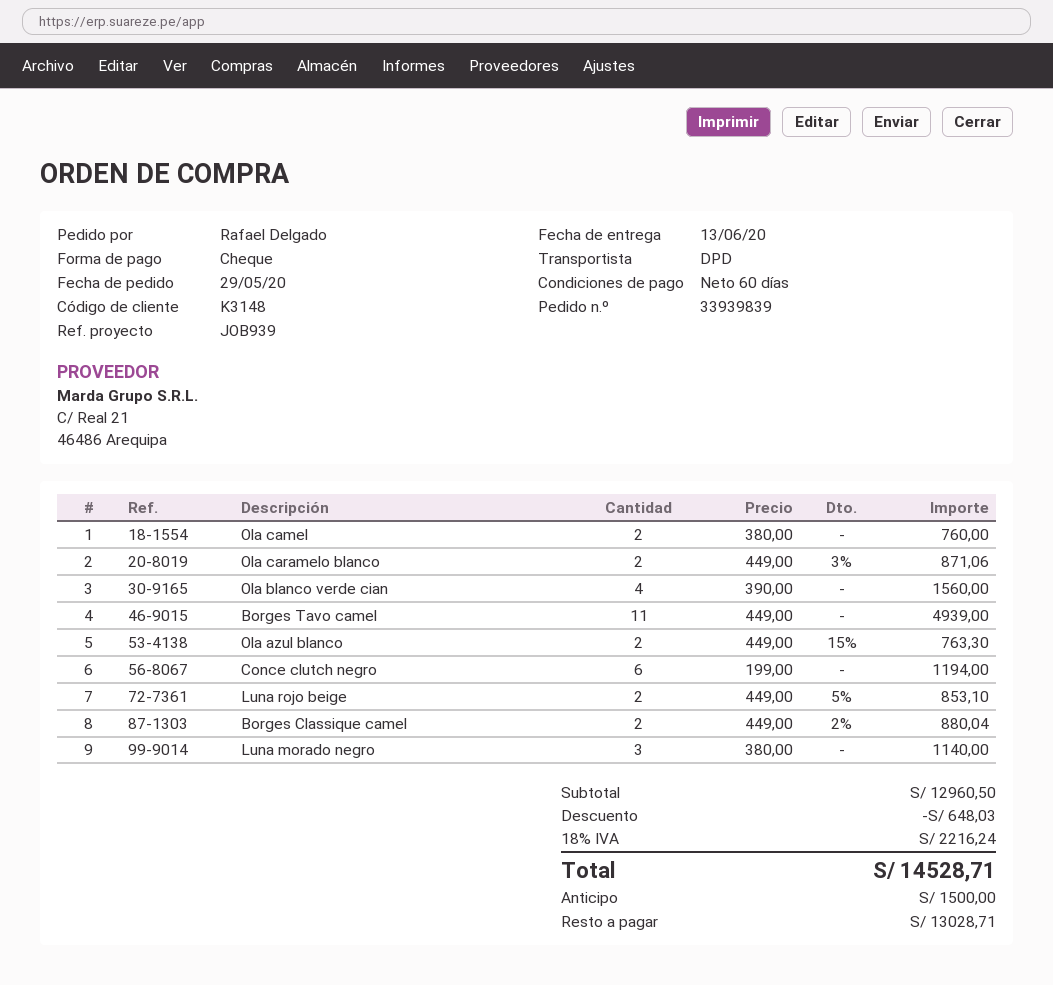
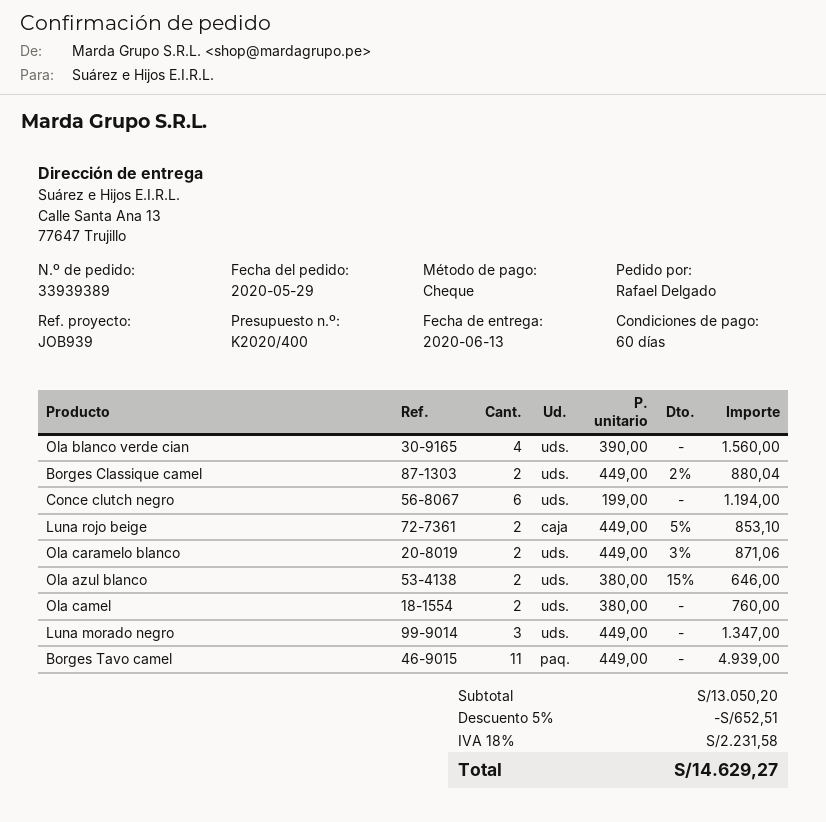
order number: 33939839 -> 33939389
Ola azul blanco: 2 x 449.00 - 15% = 763.30 -> 2 x 380.00 - 15% = 646.00
Luna morado negro: 3 x 380.00 = 1140.00 -> 3 x 449.00 = 1347.00
subtotal: 12960.50 -> 13050.20
discount: 648.03 -> 652.51
tax: 18% = 2216.24 -> 18% = 2231.58
total: 14528.71 -> 14629.27

